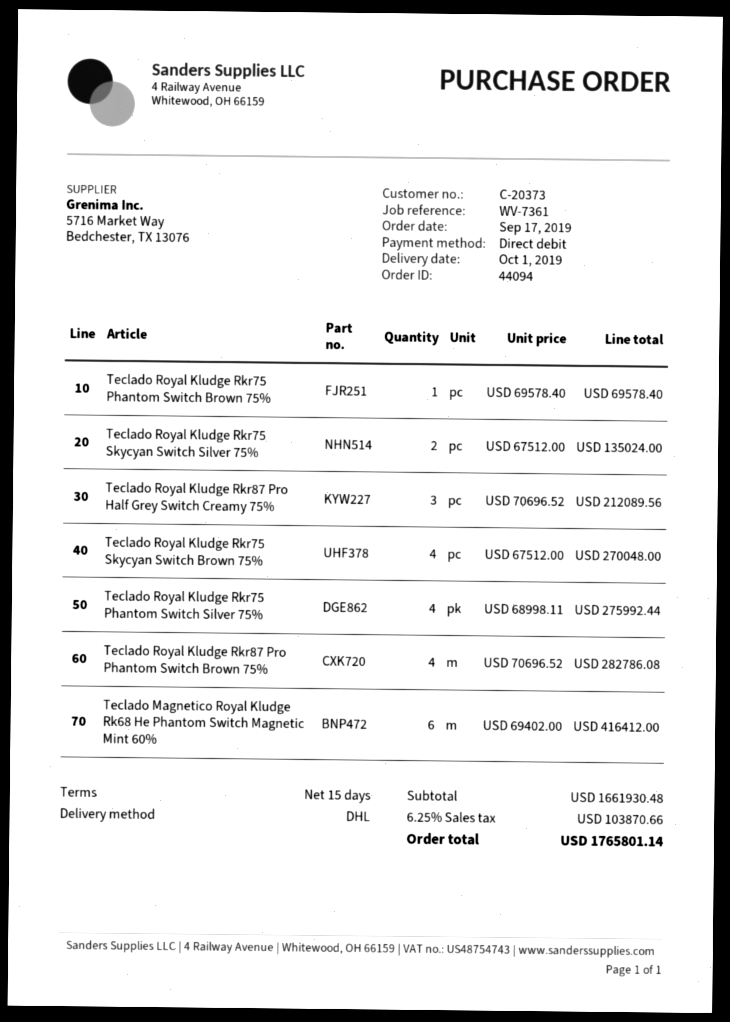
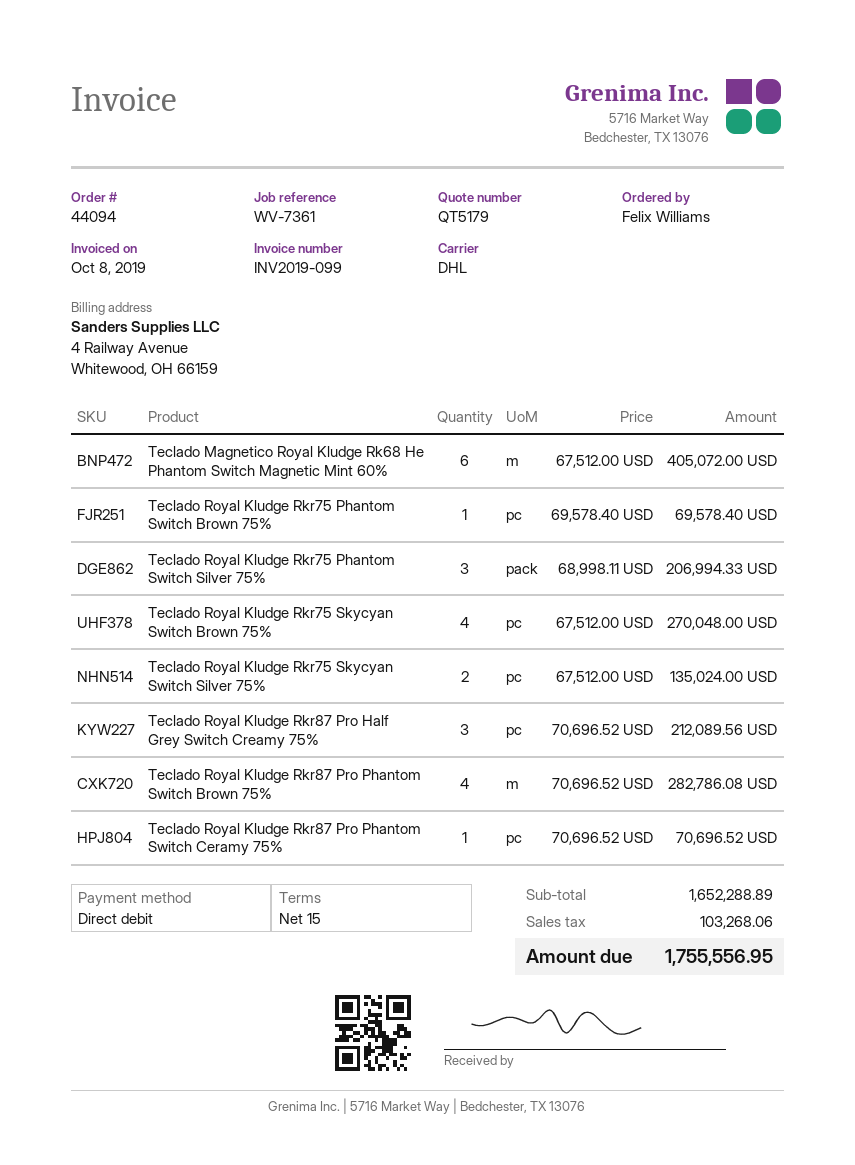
Teclado Royal Kludge Rkr75 Phantom Switch Silver 75%: 4 x 68998.11 = 275992.44 -> 3 x 68998.11 = 206994.33
Teclado Magnetico Royal Kludge Rk68 He Phantom Switch Magnetic Mint 60%: 6 x 69402.00 = 416412.00 -> 6 x 67512.00 = 405072.00
Teclado Royal Kludge Rkr87 Pro Phantom Switch Ceramy 75%: none -> 1 x 70696.52 = 70696.52
subtotal: 1661930.48 -> 1652288.89
tax: 103870.66 -> 103268.06
total: 1765801.14 -> 1755556.95

